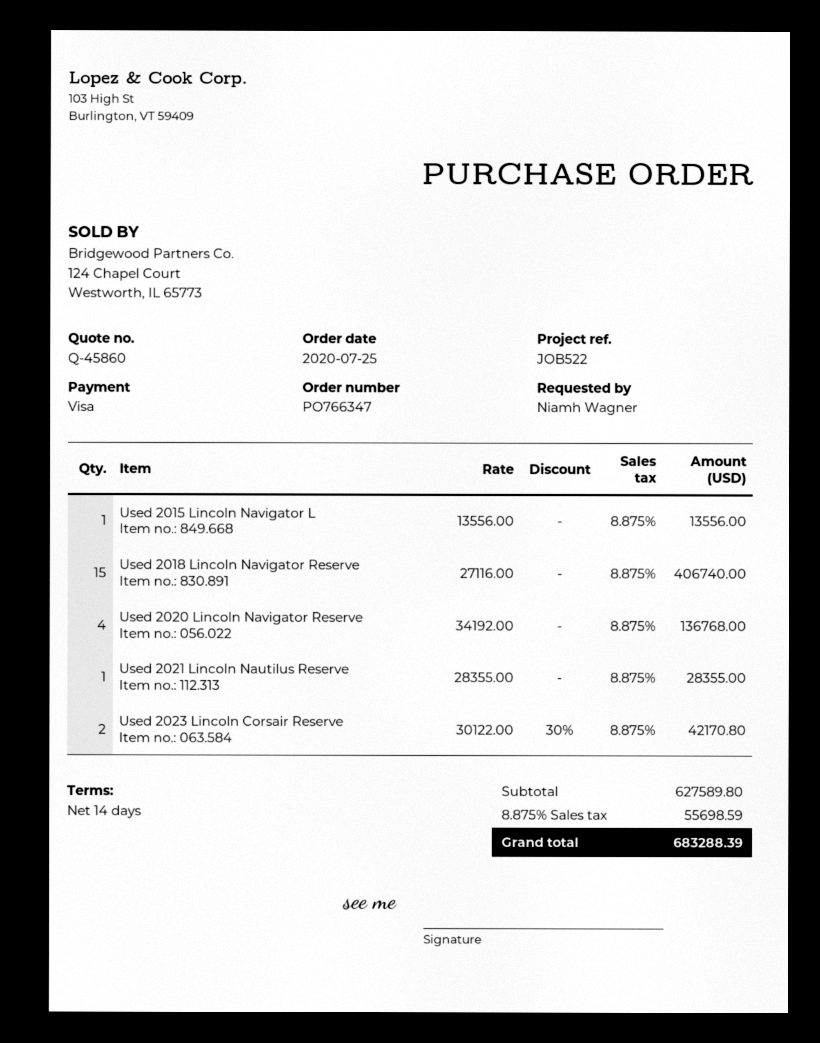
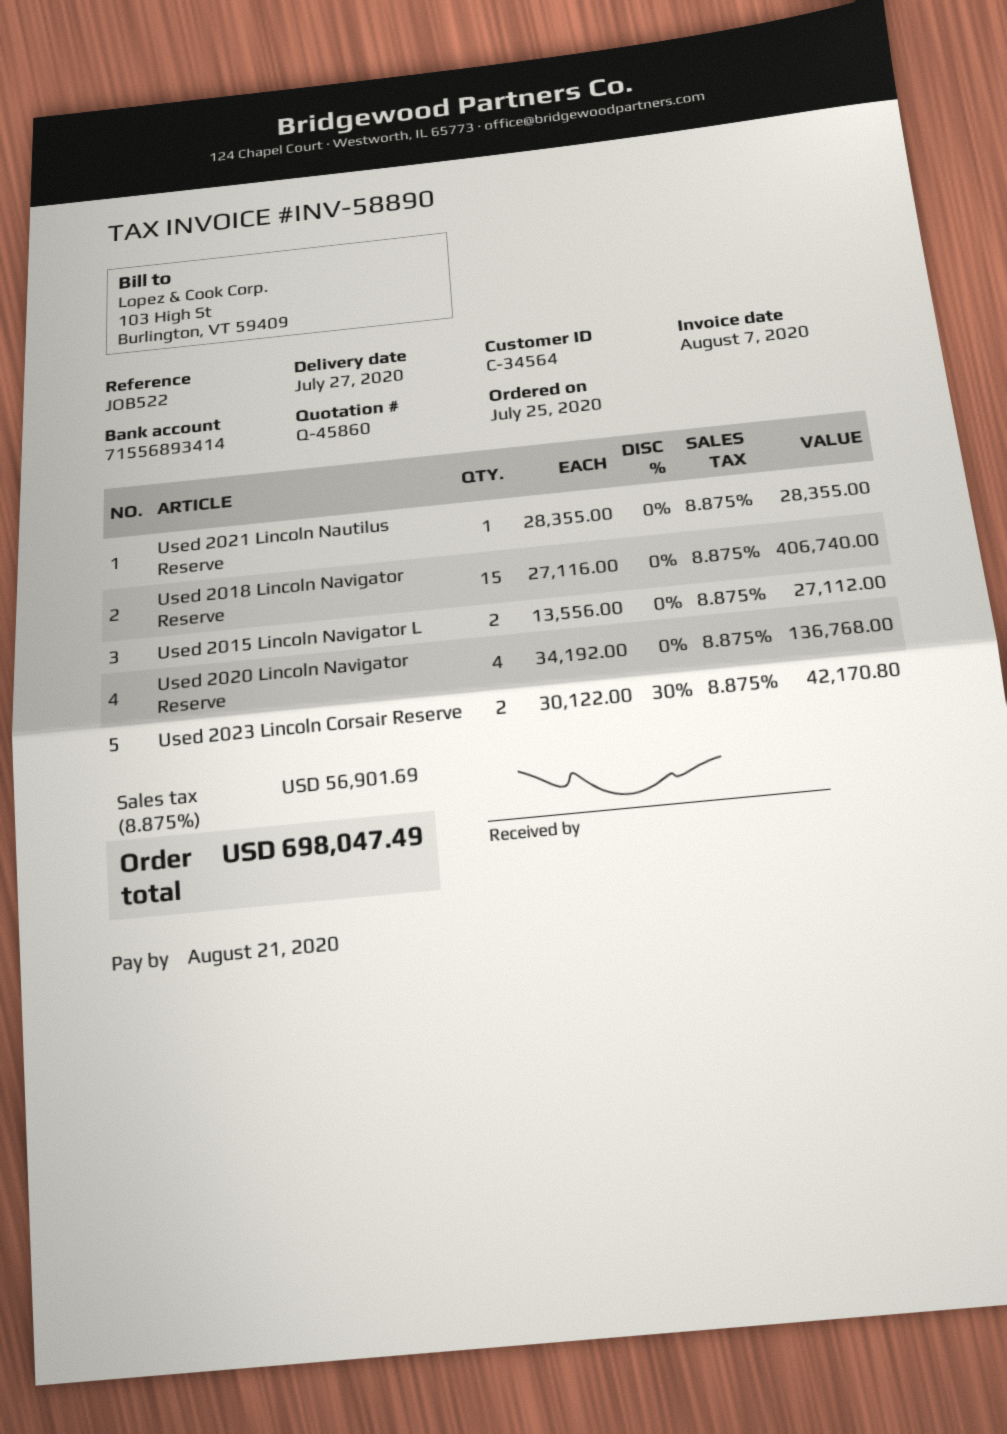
Used 2015 Lincoln Navigator L: 1 x 13556.00 = 13556.00 -> 2 x 13556.00 = 27112.00
tax: 8.875% = 55698.59 -> 8.875% = 56901.69
total: 683288.39 -> 698047.49

